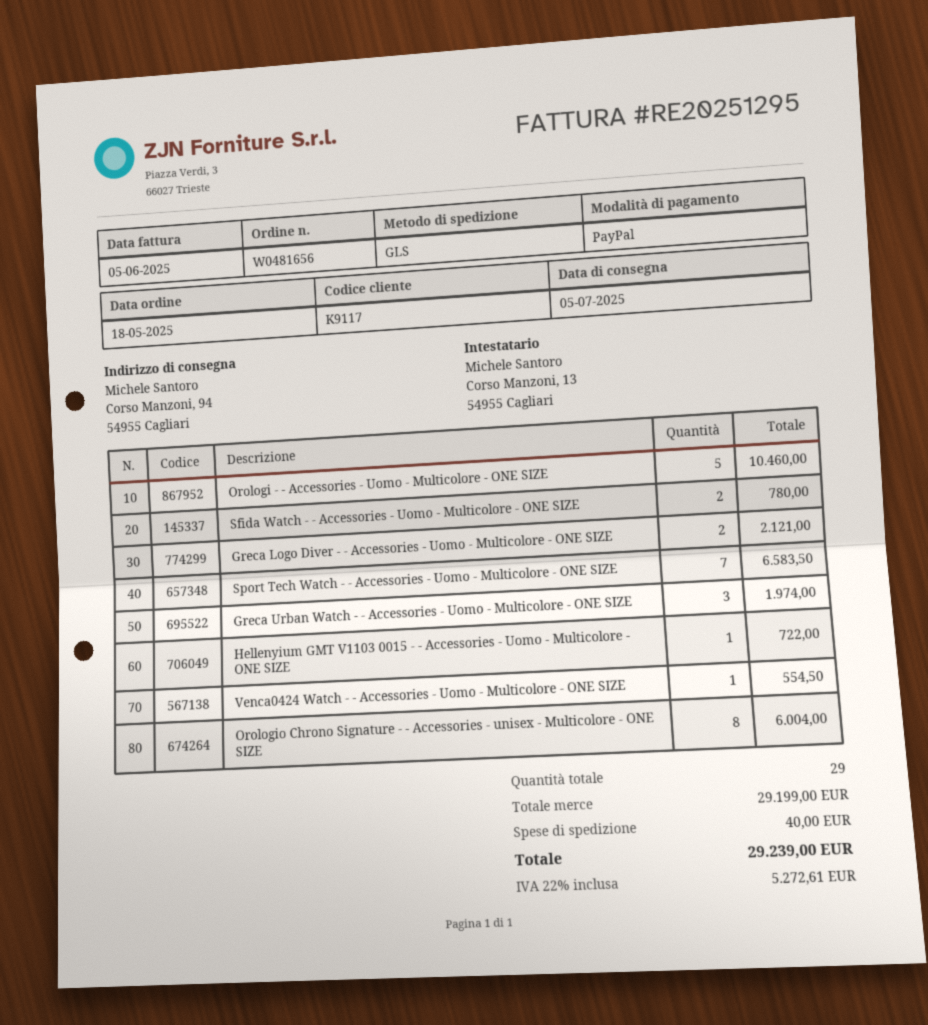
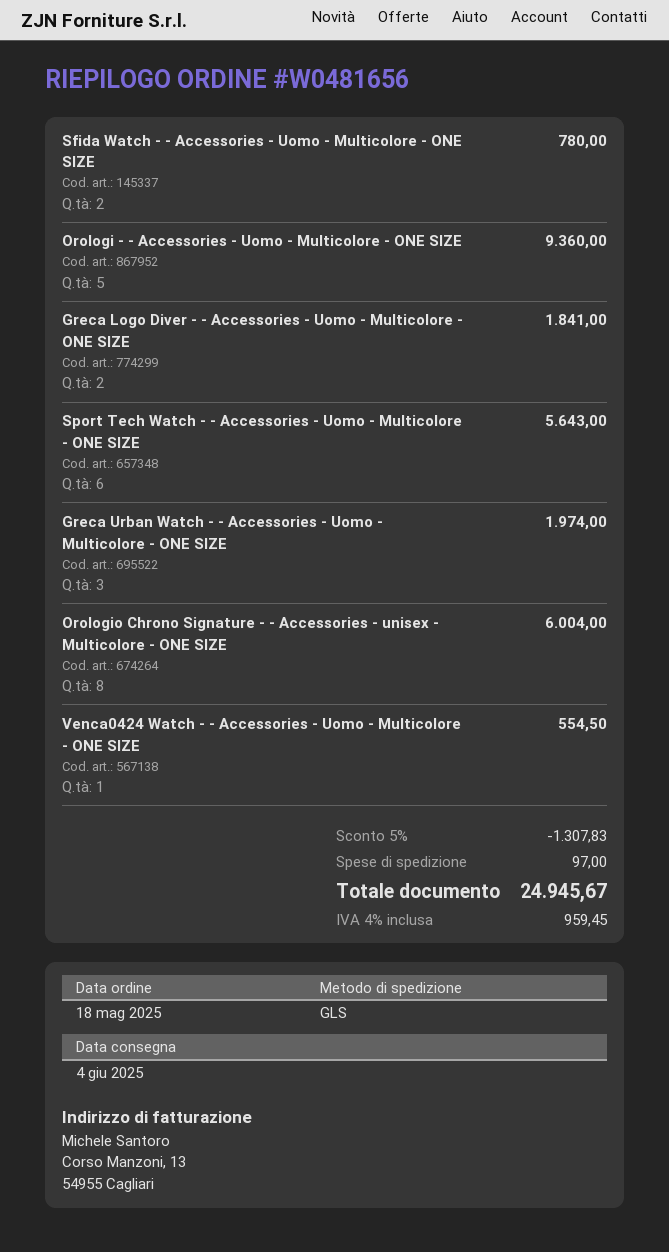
delivery date: 2025-07-05 -> 2025-06-04
Orologi - - Accessories - Uomo - Multicolore - ONE SIZE: 5 for 10460.00 -> 5 for 9360.00
Greca Logo Diver - - Accessories - Uomo - Multicolore - ONE SIZE: 2 for 2121.00 -> 2 for 1841.00
Sport Tech Watch - - Accessories - Uomo - Multicolore - ONE SIZE: 7 for 6583.50 -> 6 for 5643.00
Hellenyium GMT V1103 0015 - - Accessories - Uomo - Multicolore - ONE SIZE: 1 for 722.00 -> none
discount: none -> 5% = 1307.83
shipping: 40.00 -> 97.00
tax: 22% = 5272.61 -> 4% = 959.45
total: 29239.00 -> 24945.67

